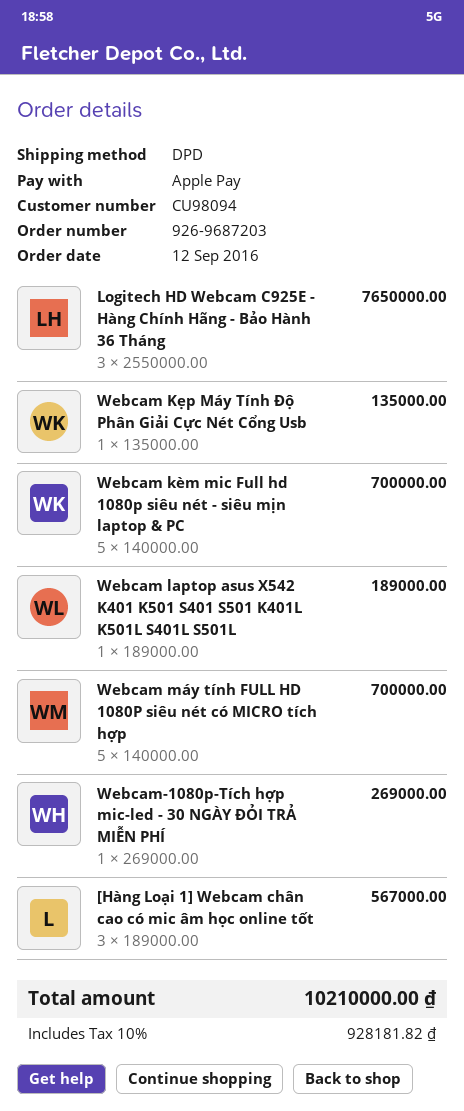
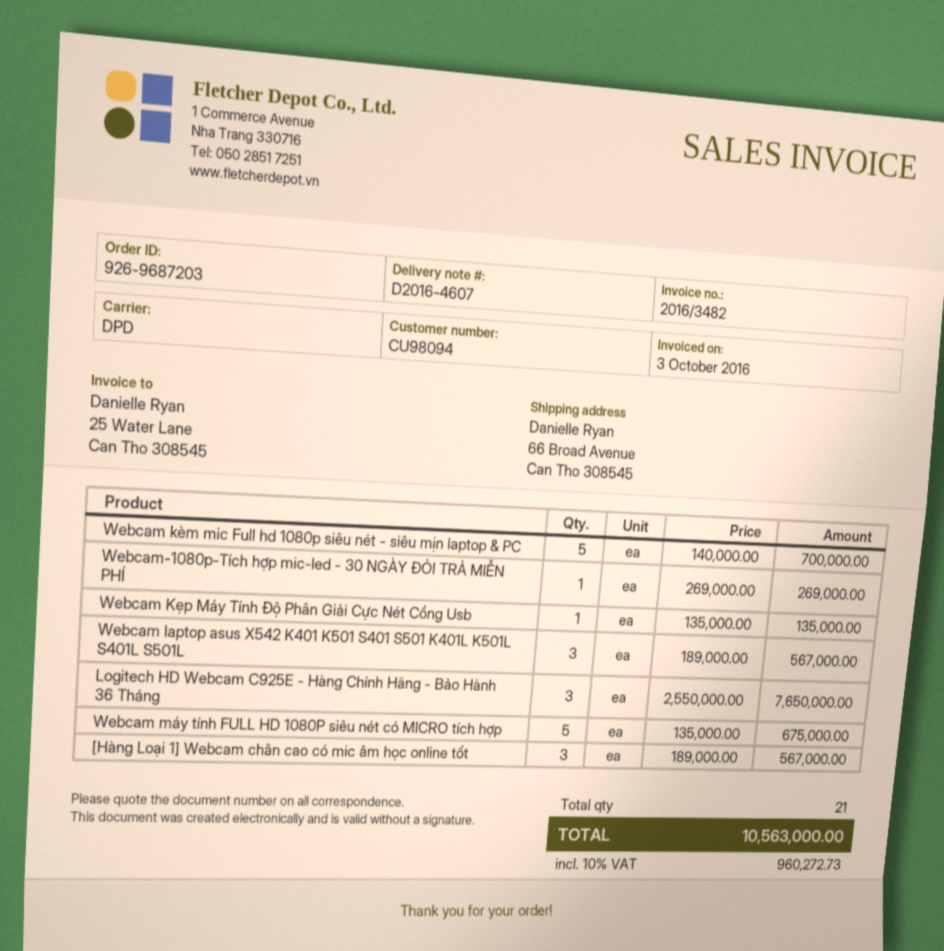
Webcam laptop asus X542 K401 K501 S401 S501 K401L K501L S401L S501L: 1 x 189000.00 = 189000.00 -> 3 x 189000.00 = 567000.00
Webcam máy tính FULL HD 1080P siêu nét có MICRO tích hợp: 5 x 140000.00 = 700000.00 -> 5 x 135000.00 = 675000.00
tax: 10% = 928181.82 -> 10% = 960272.73
total: 10210000.00 -> 10563000.00

